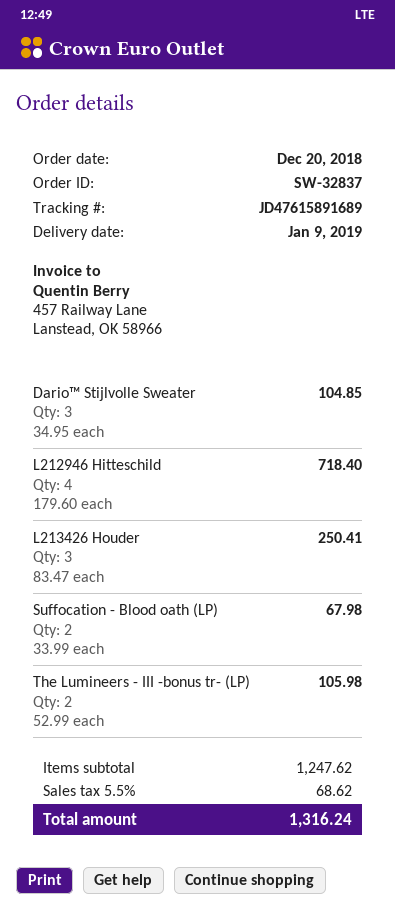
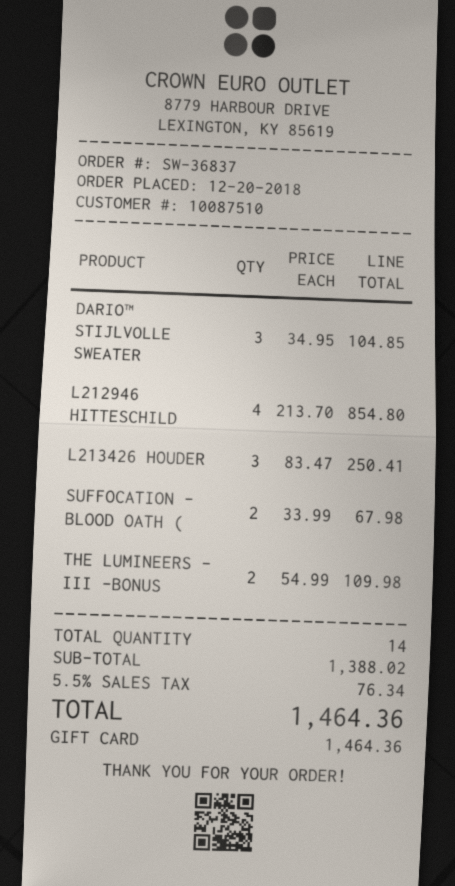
order number: SW-32837 -> SW-36837
L212946 Hitteschild: 4 x 179.60 = 718.40 -> 4 x 213.70 = 854.80
The Lumineers - III -bonus tr- (LP): 2 x 52.99 = 105.98 -> 2 x 54.99 = 109.98
subtotal: 1247.62 -> 1388.02
tax: 5.5% = 68.62 -> 5.5% = 76.34
total: 1316.24 -> 1464.36

